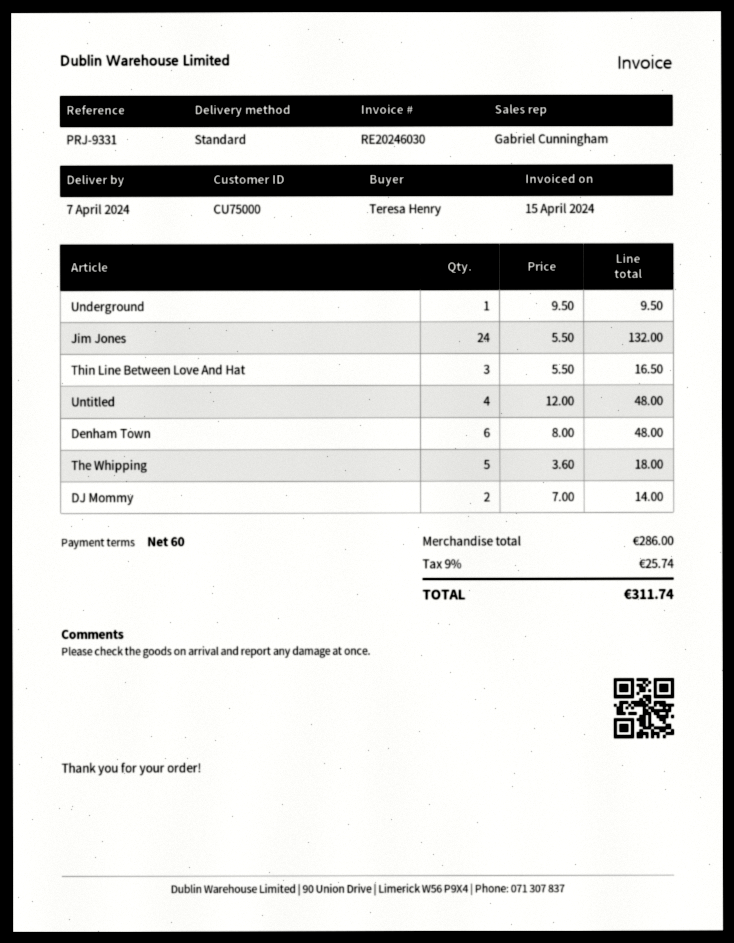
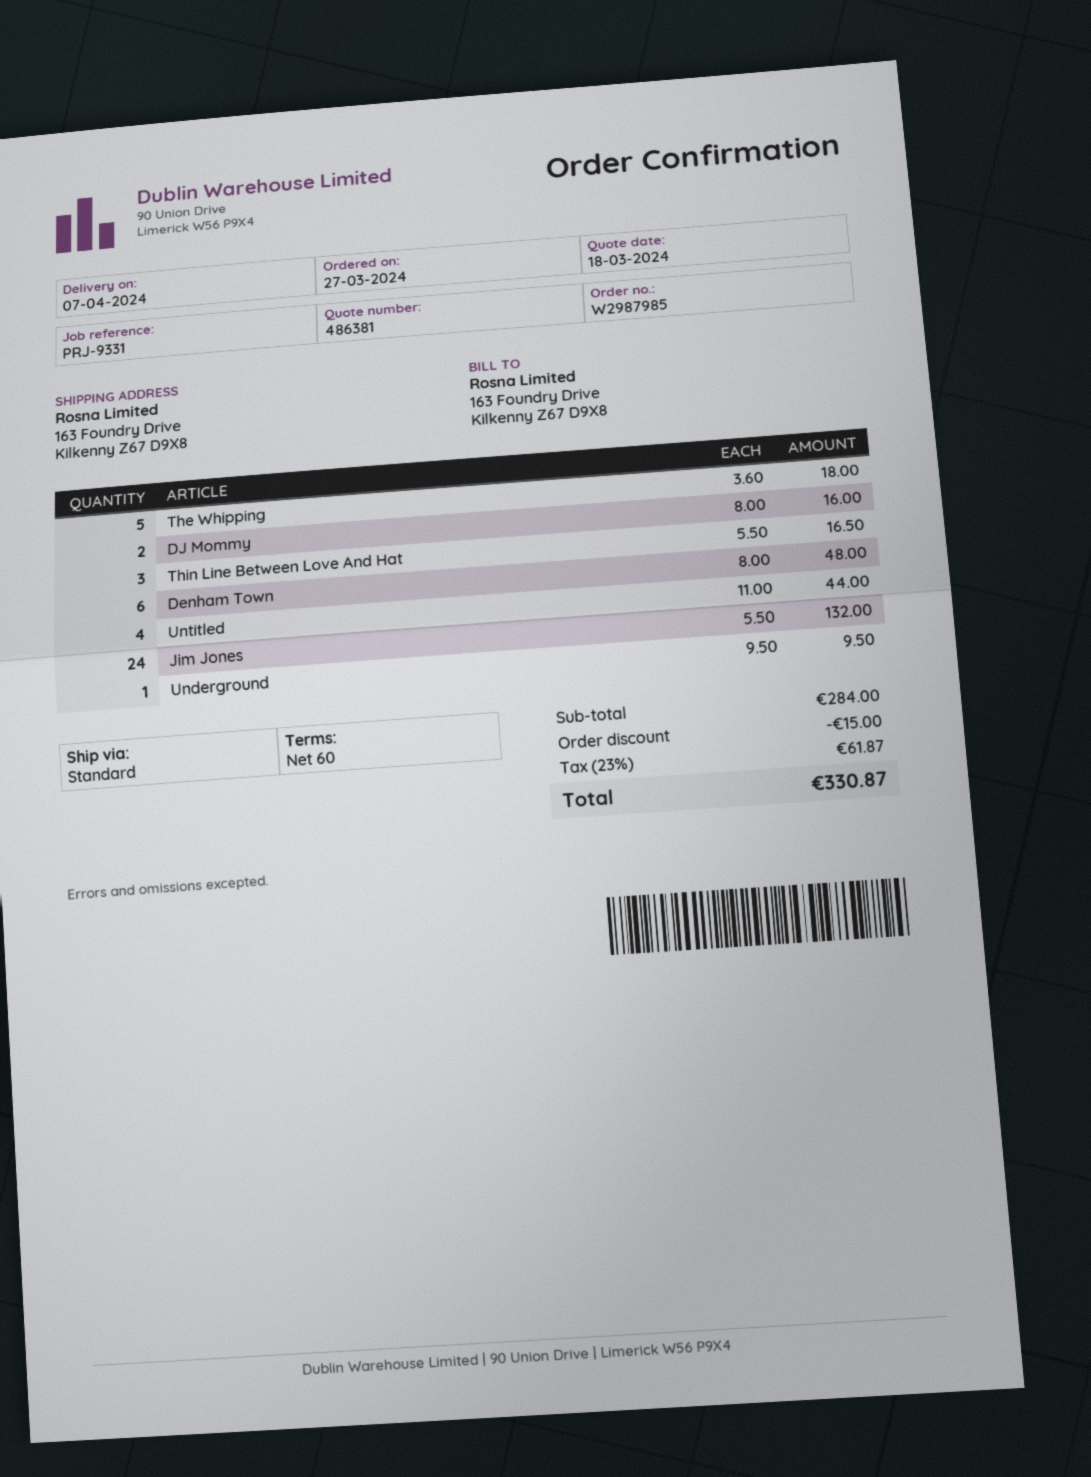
Untitled: 4 x 12.00 = 48.00 -> 4 x 11.00 = 44.00
DJ Mommy: 2 x 7.00 = 14.00 -> 2 x 8.00 = 16.00
subtotal: 286.00 -> 284.00
discount: none -> 15.00
tax: 9% = 25.74 -> 23% = 61.87
total: 311.74 -> 330.87

